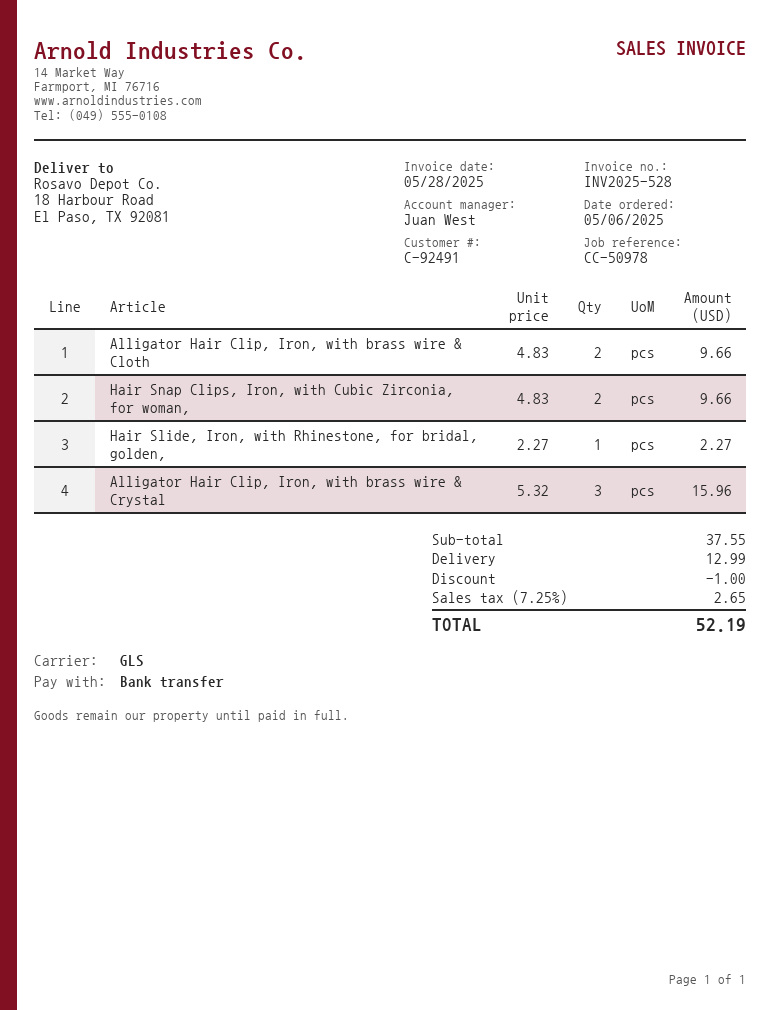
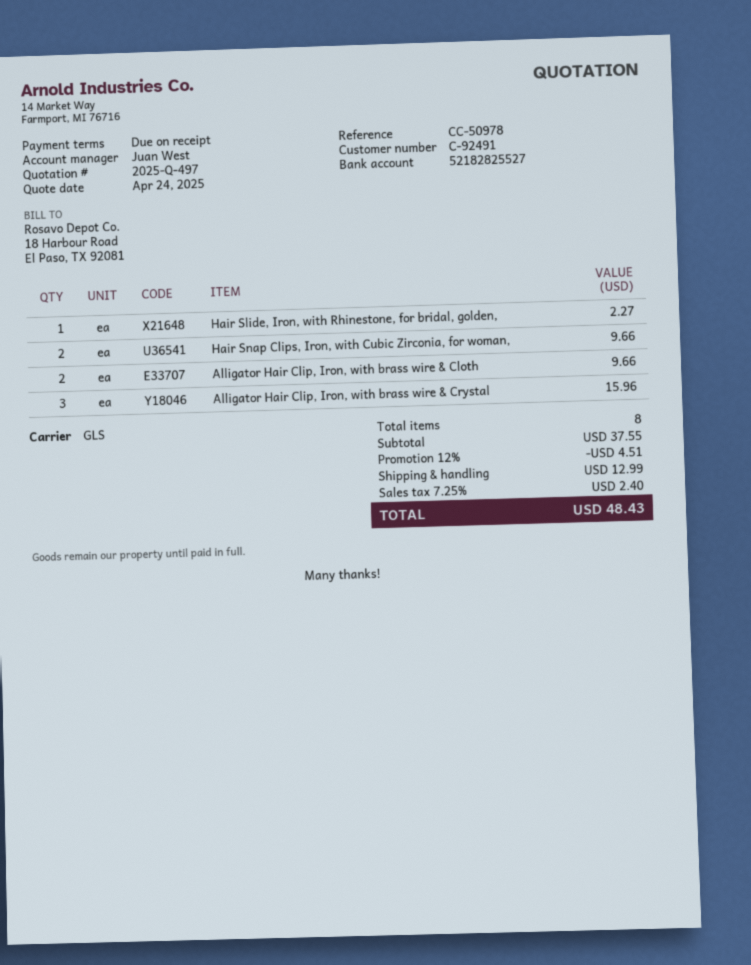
discount: 1.00 -> 4.51
tax: 7.25% = 2.65 -> 7.25% = 2.40
total: 52.19 -> 48.43

